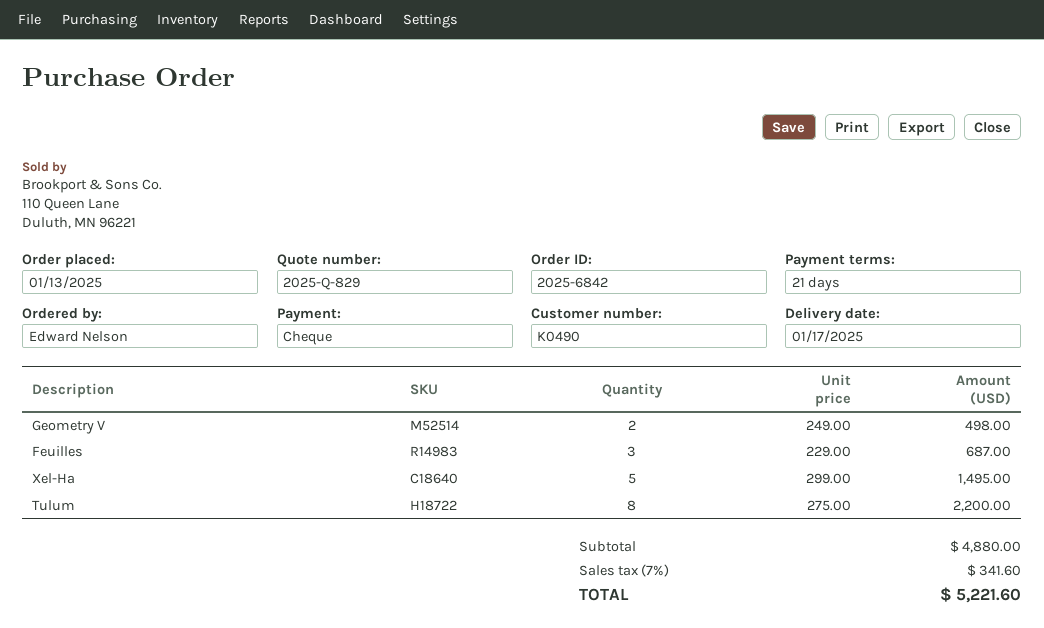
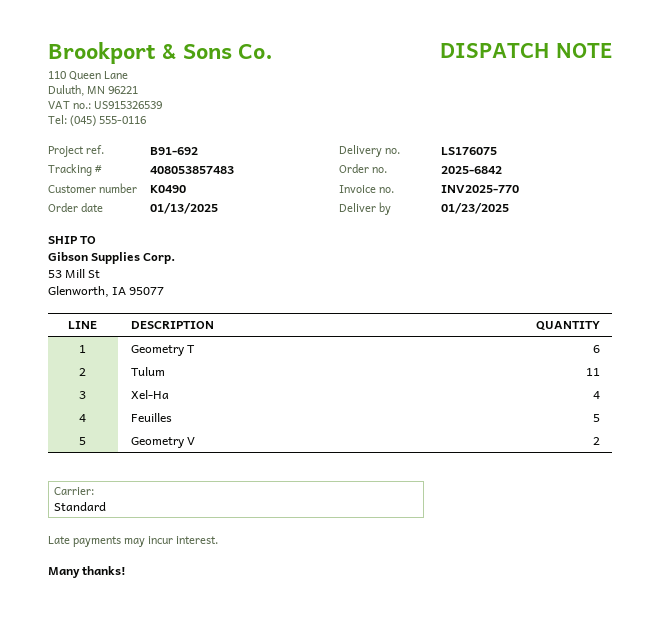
delivery date: 2025-01-17 -> 2025-01-23
Feuilles: 3 -> 5
Xel-Ha: 5 -> 4
Tulum: 8 -> 11
Geometry T: none -> 6

